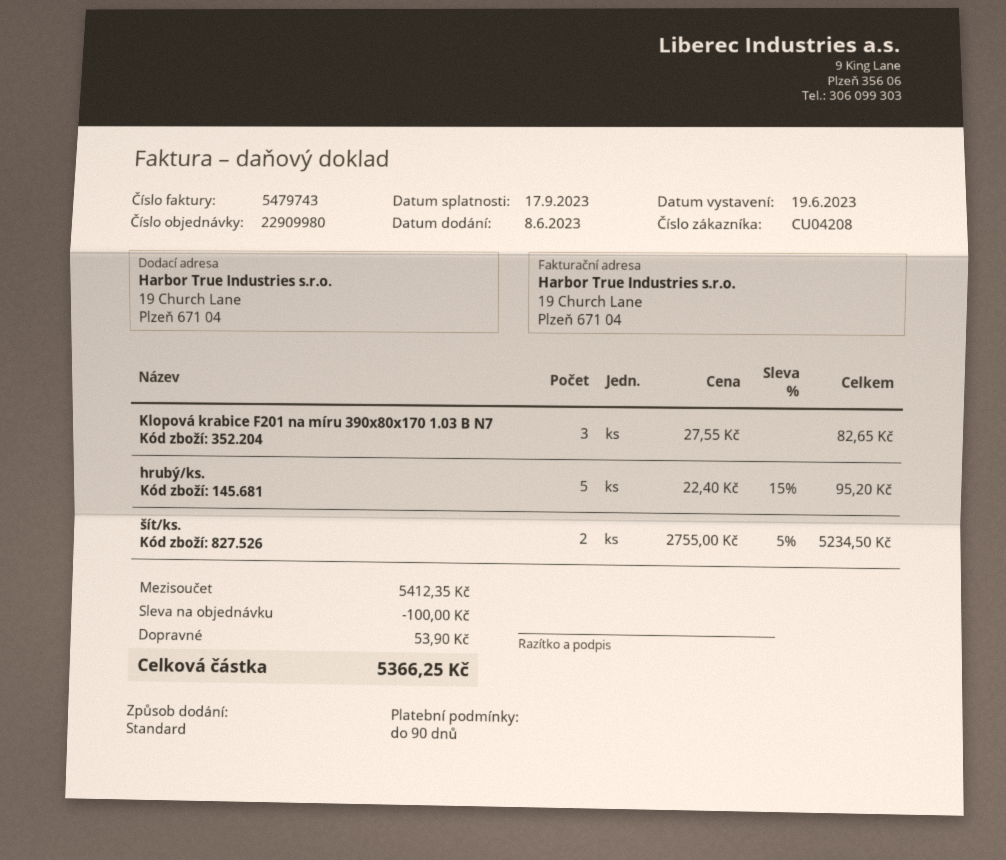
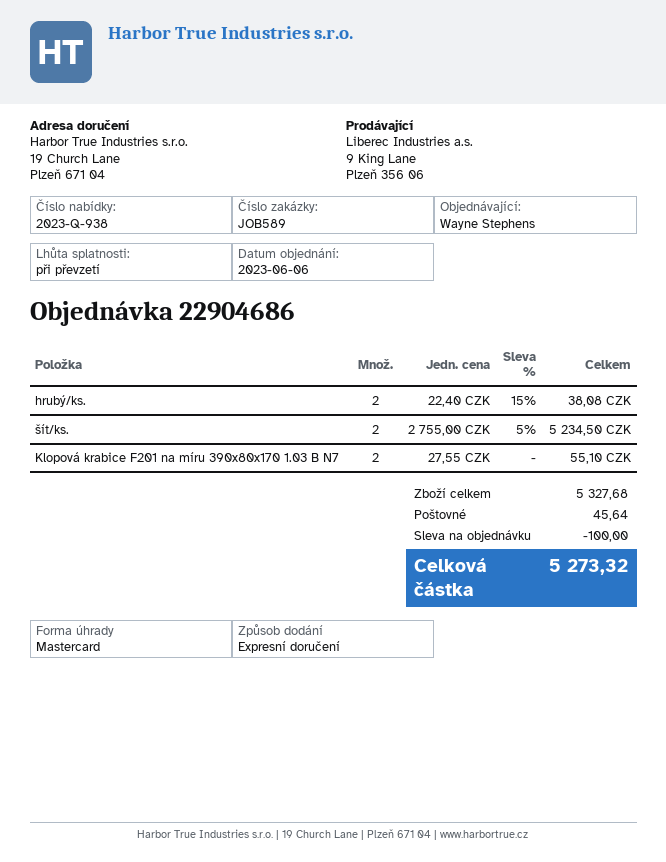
order number: 22909980 -> 22904686
payment terms: 90 days -> on receipt
shipping method: standard -> express
Klopová krabice F201 na míru 390x80x170 1.03 B N7: 3 x 27.55 = 82.65 -> 2 x 27.55 = 55.10
hrubý/ks.: 5 x 22.40 - 15% = 95.20 -> 2 x 22.40 - 15% = 38.08
subtotal: 5412.35 -> 5327.68
shipping: 53.90 -> 45.64
total: 5366.25 -> 5273.32

